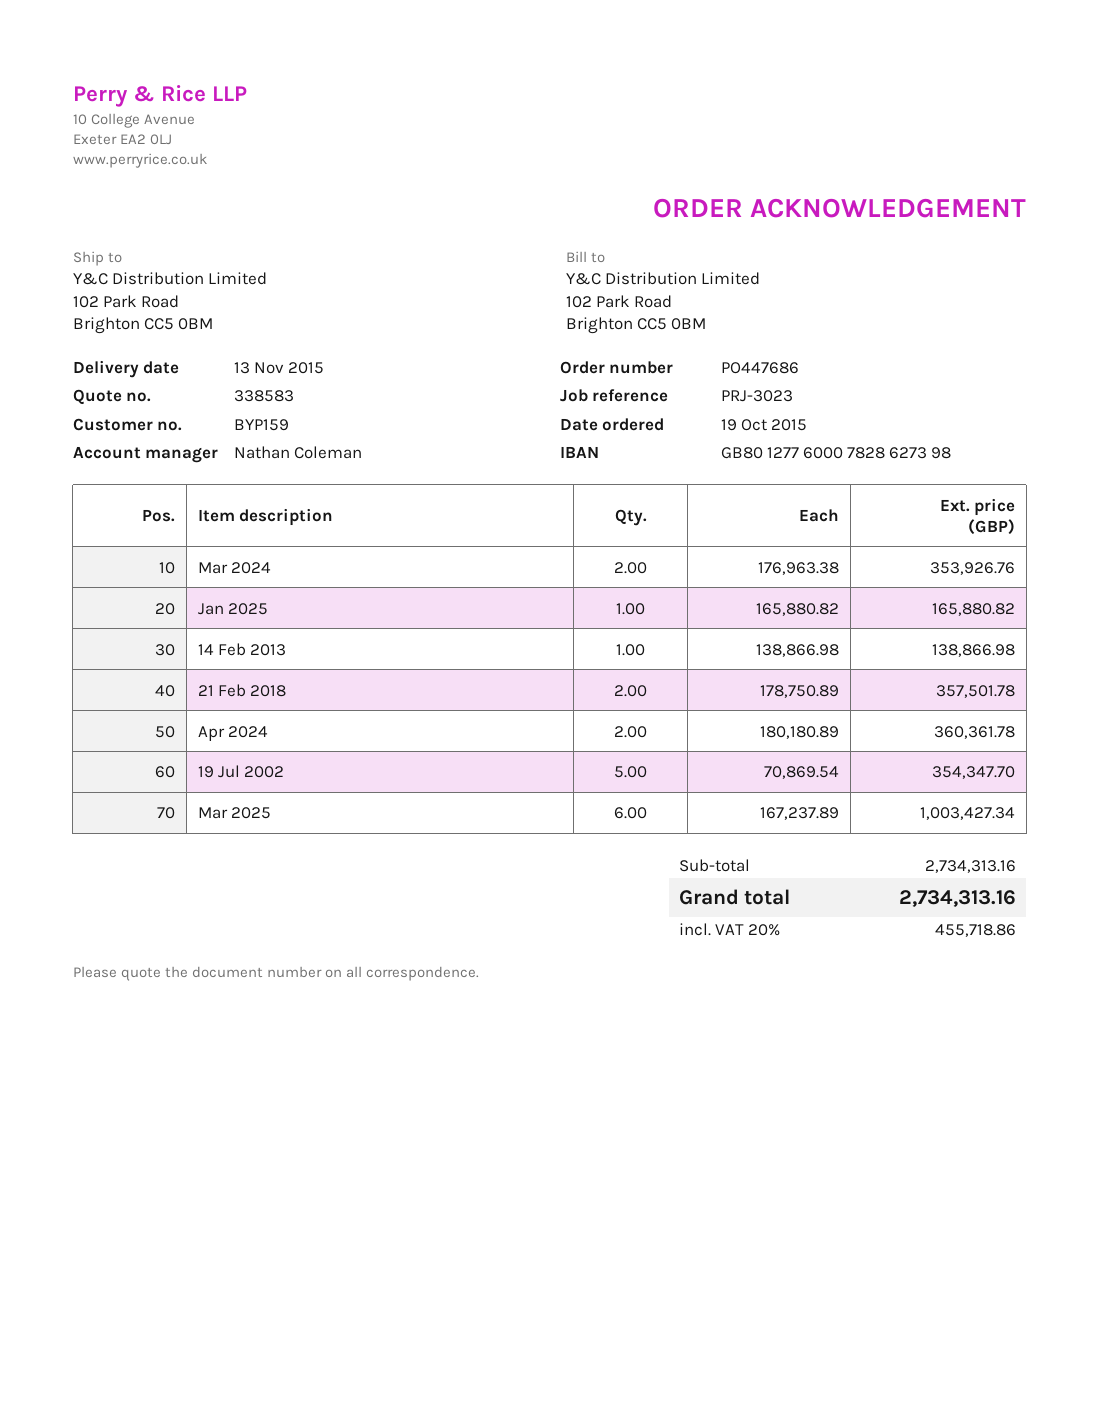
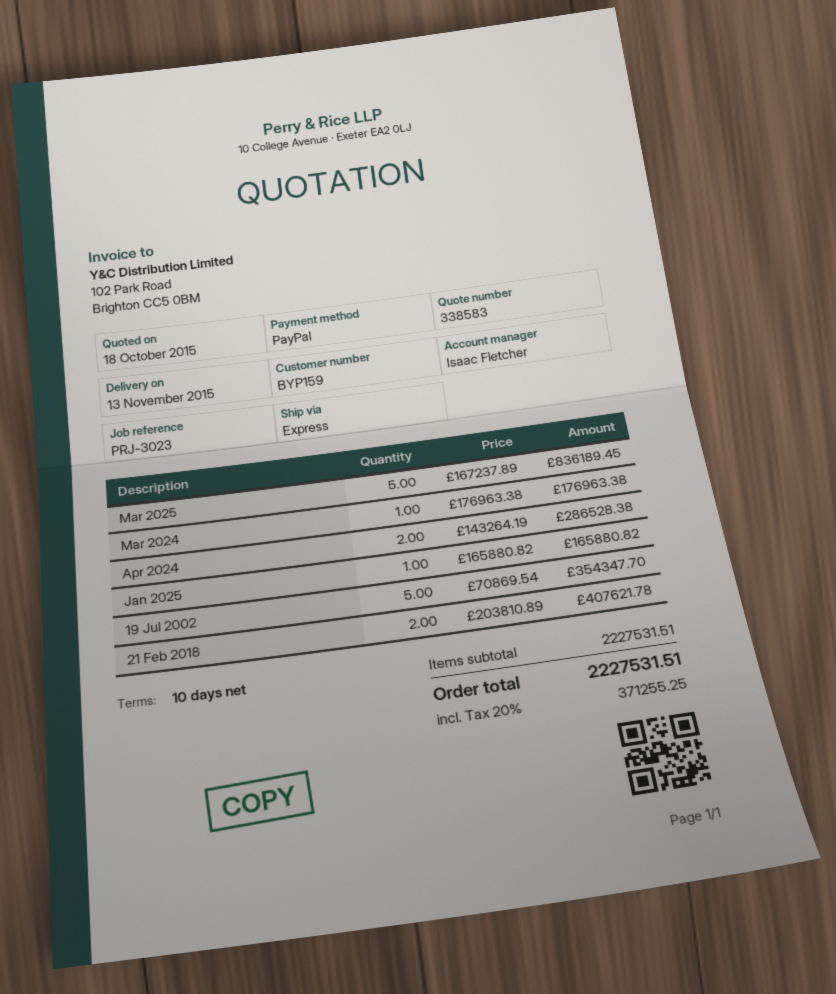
sales rep: Nathan Coleman -> Isaac Fletcher
Mar 2024: 2 x 176963.38 = 353926.76 -> 1 x 176963.38 = 176963.38
14 Feb 2013: 1 x 138866.98 = 138866.98 -> none
21 Feb 2018: 2 x 178750.89 = 357501.78 -> 2 x 203810.89 = 407621.78
Apr 2024: 2 x 180180.89 = 360361.78 -> 2 x 143264.19 = 286528.38
Mar 2025: 6 x 167237.89 = 1003427.34 -> 5 x 167237.89 = 836189.45
subtotal: 2734313.16 -> 2227531.51
tax: 20% = 455718.86 -> 20% = 371255.25
total: 2734313.16 -> 2227531.51

